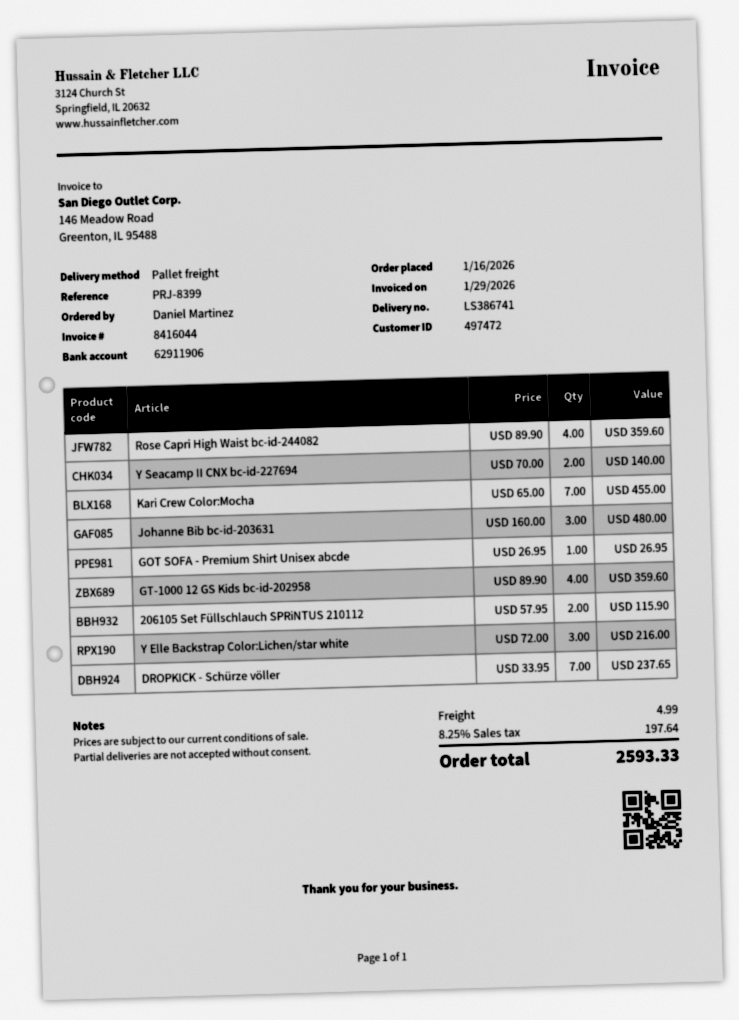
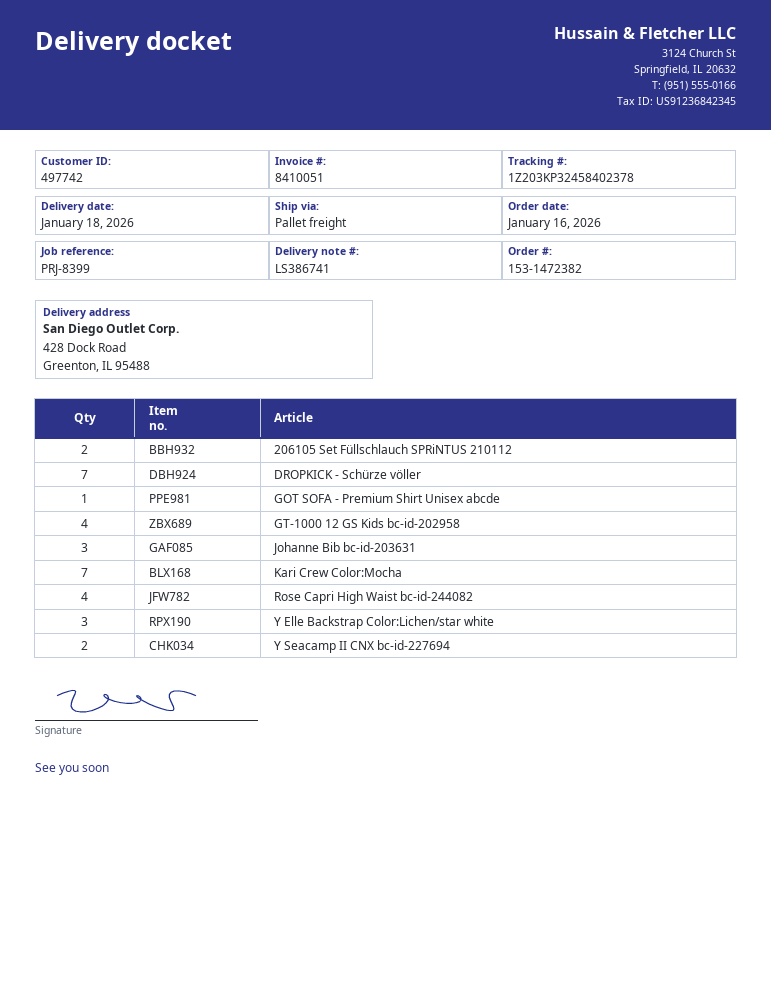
invoice number: 8416044 -> 8410051
customer number: 497472 -> 497742

